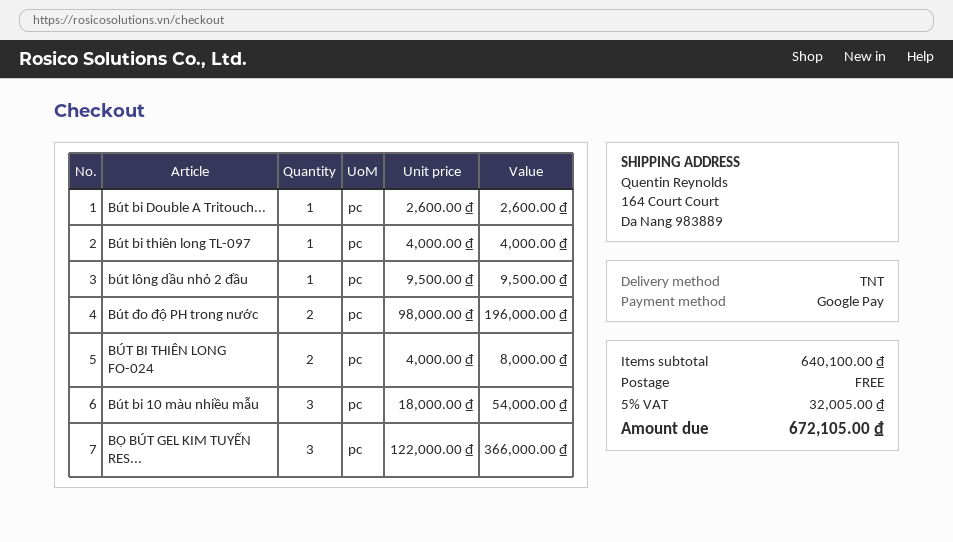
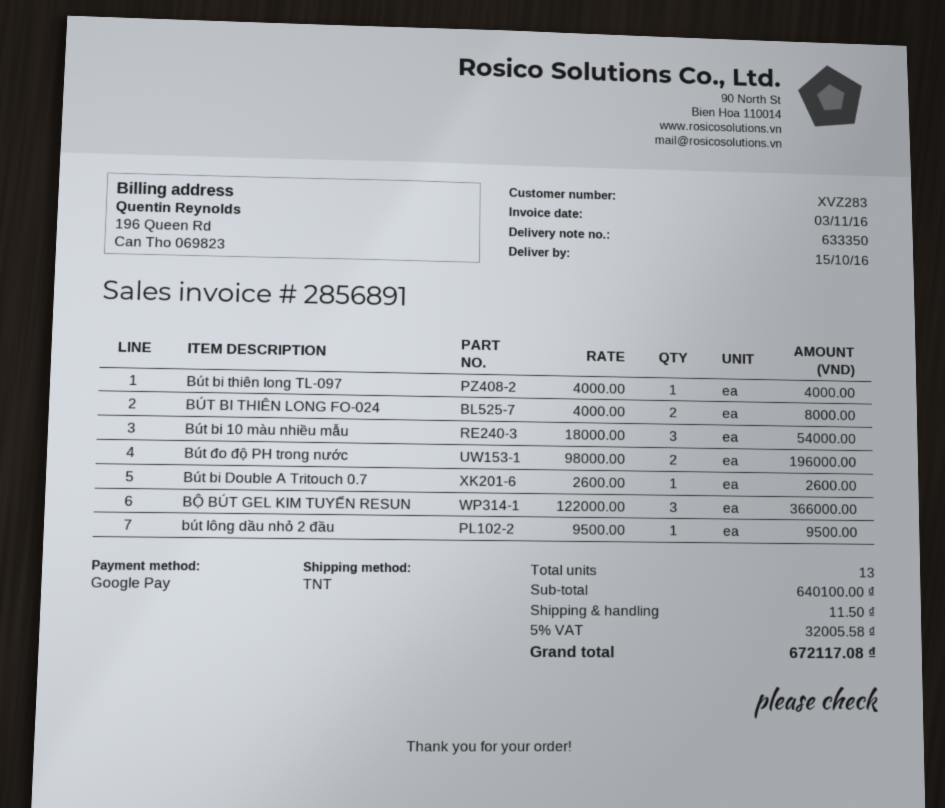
shipping: 0.00 -> 11.50
tax: 5% = 32005.00 -> 5% = 32005.58
total: 672105.00 -> 672117.08

